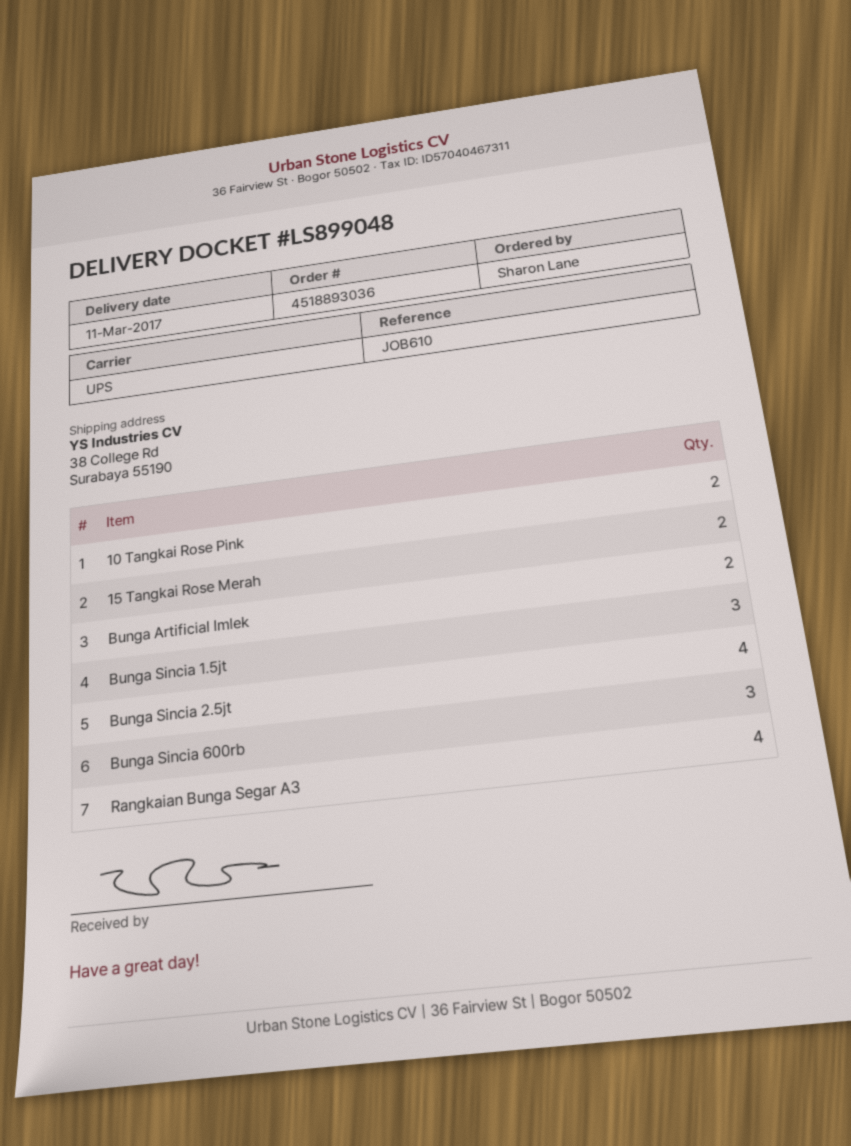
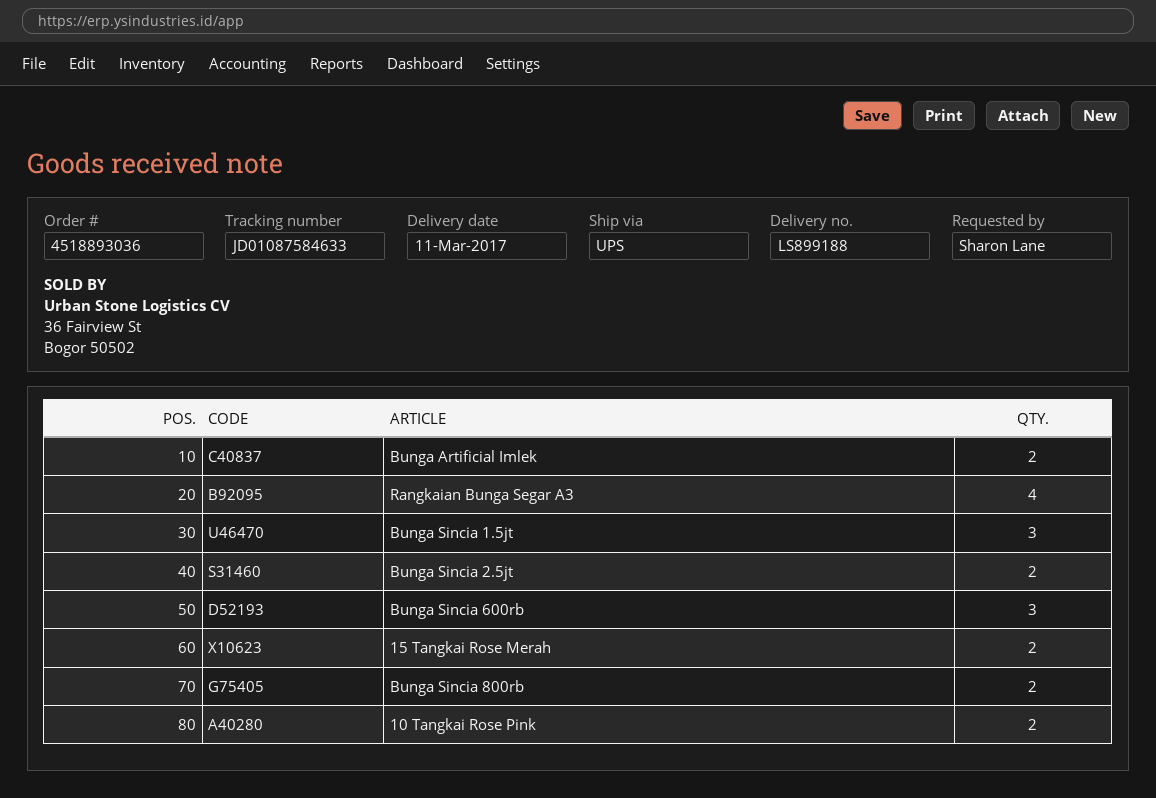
delivery note number: LS899048 -> LS899188
Bunga Sincia 2.5jt: 4 -> 2
Bunga Sincia 800rb: none -> 2

